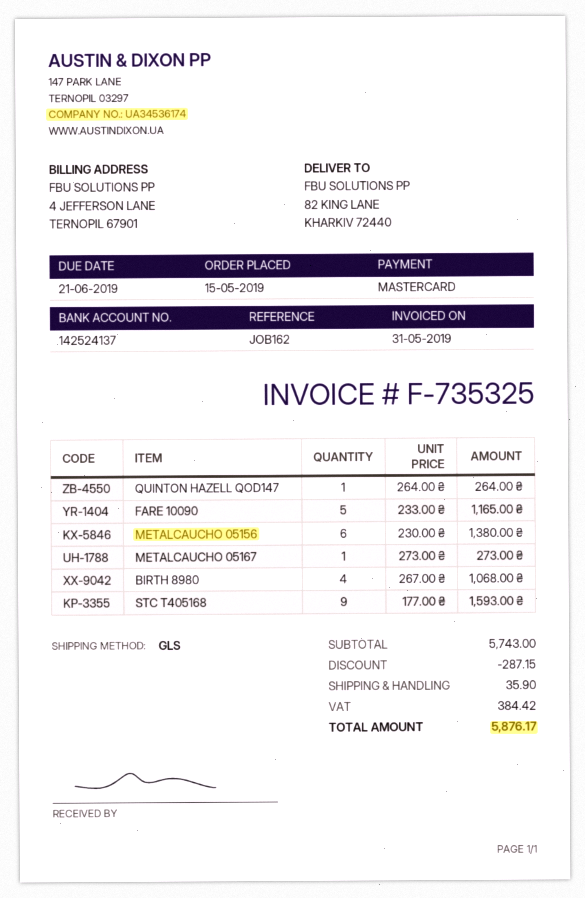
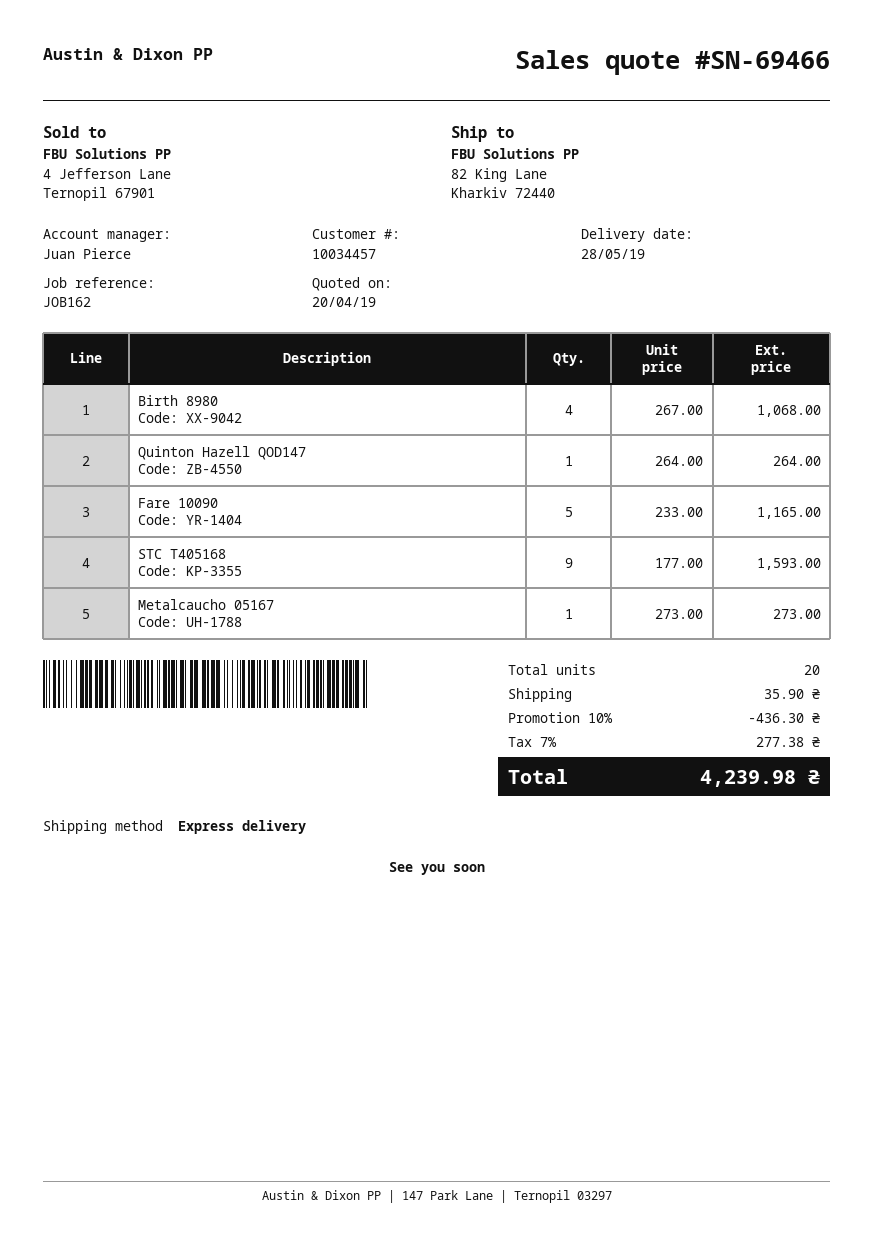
shipping method: GLS -> express
METALCAUCHO 05156: 6 x 230.00 = 1380.00 -> none
discount: 287.15 -> 436.30
tax: 384.42 -> 277.38
total: 5876.17 -> 4239.98

